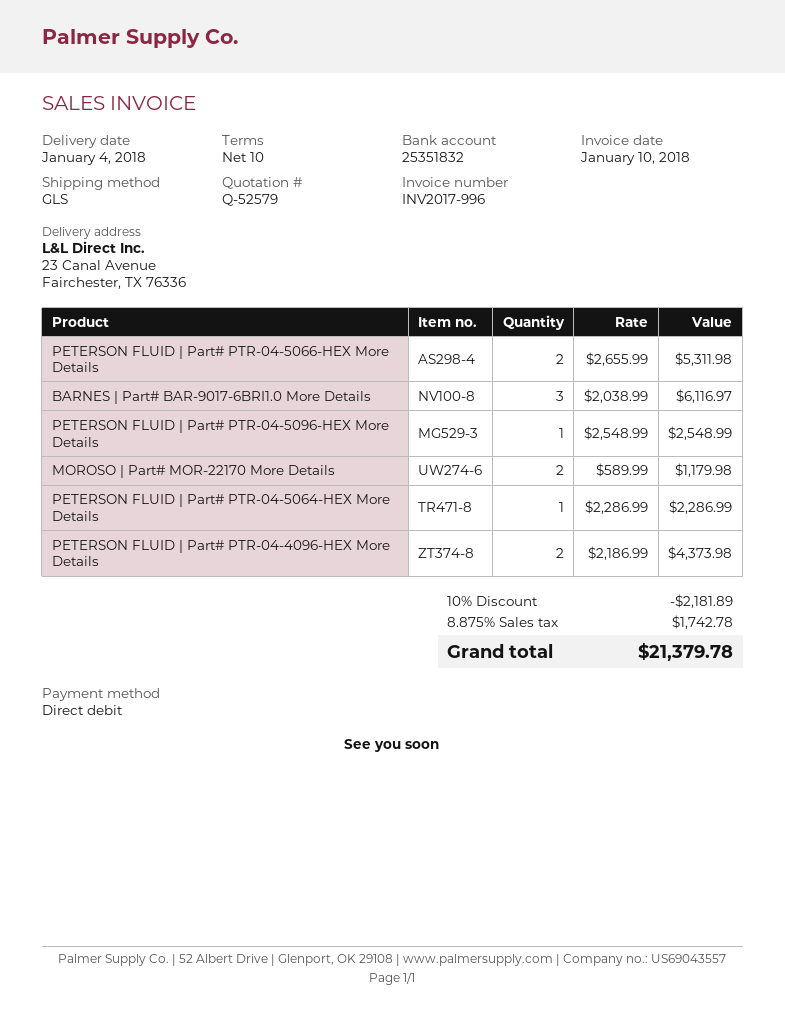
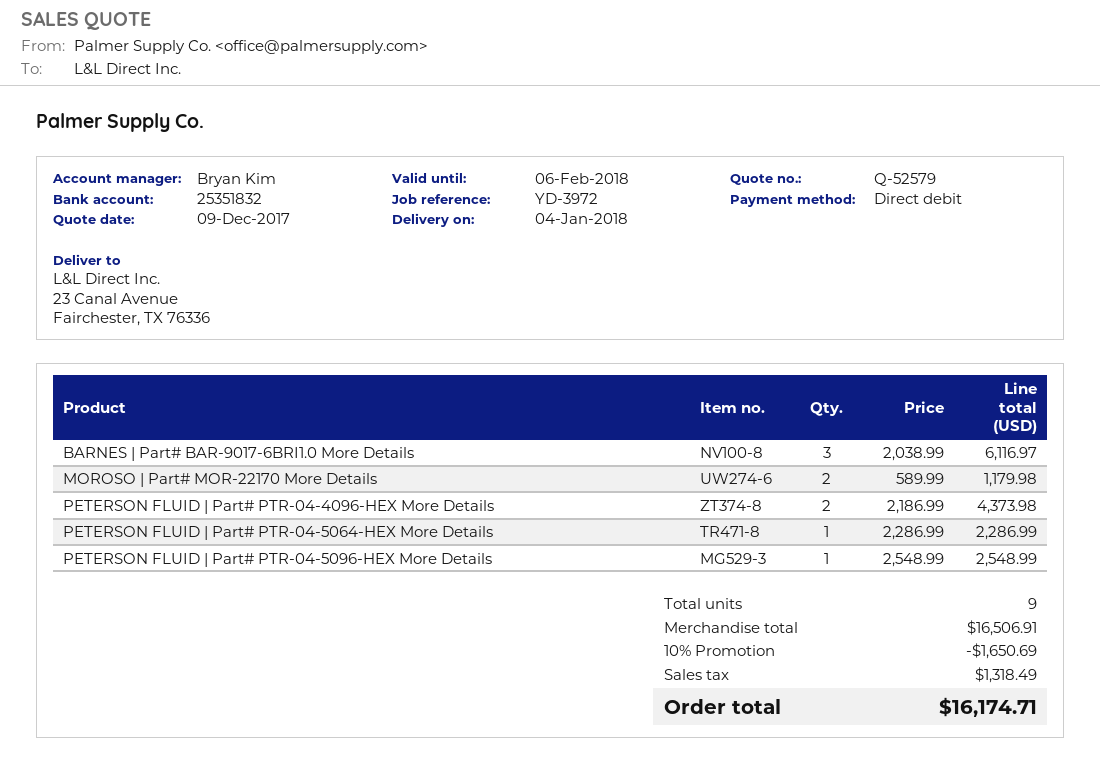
PETERSON FLUID | Part# PTR-04-5066-HEX More Details: 2 x 2655.99 = 5311.98 -> none
discount: 10% = 2181.89 -> 10% = 1650.69
tax: 1742.78 -> 1318.49
total: 21379.78 -> 16174.71

